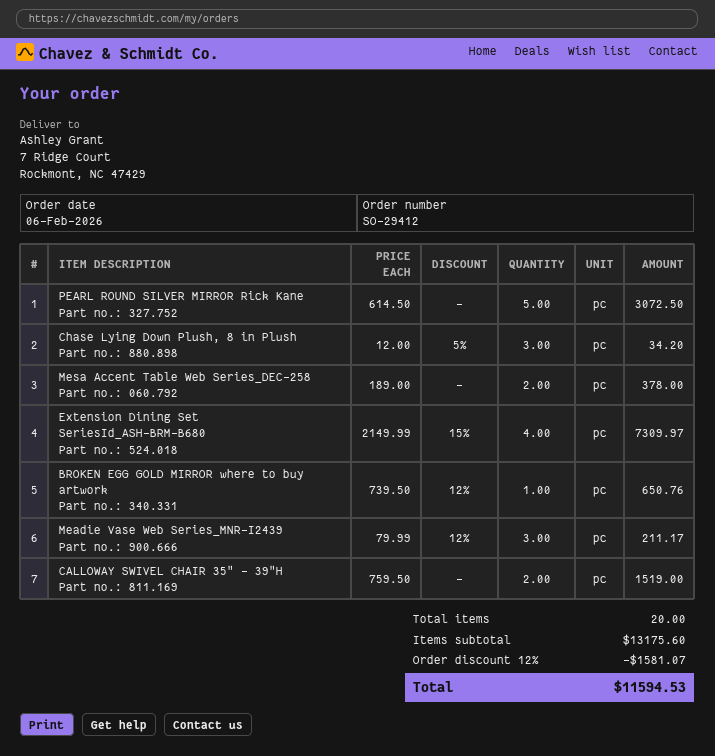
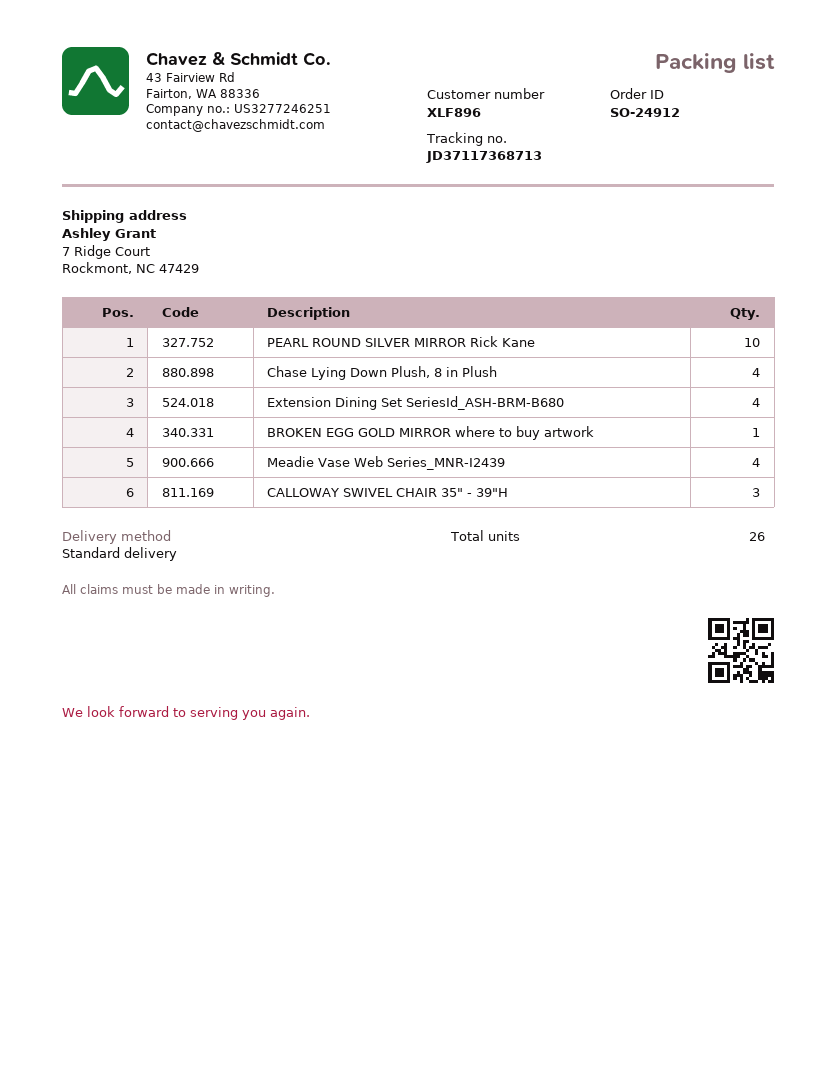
order number: SO-29412 -> SO-24912
PEARL ROUND SILVER MIRROR Rick Kane: 5 -> 10
Chase Lying Down Plush, 8 in Plush: 3 -> 4
Mesa Accent Table Web Series_DEC-258: 2 -> none
Meadie Vase Web Series_MNR-I2439: 3 -> 4
CALLOWAY SWIVEL CHAIR 35" - 39"H: 2 -> 3
total quantity: 20 -> 26

